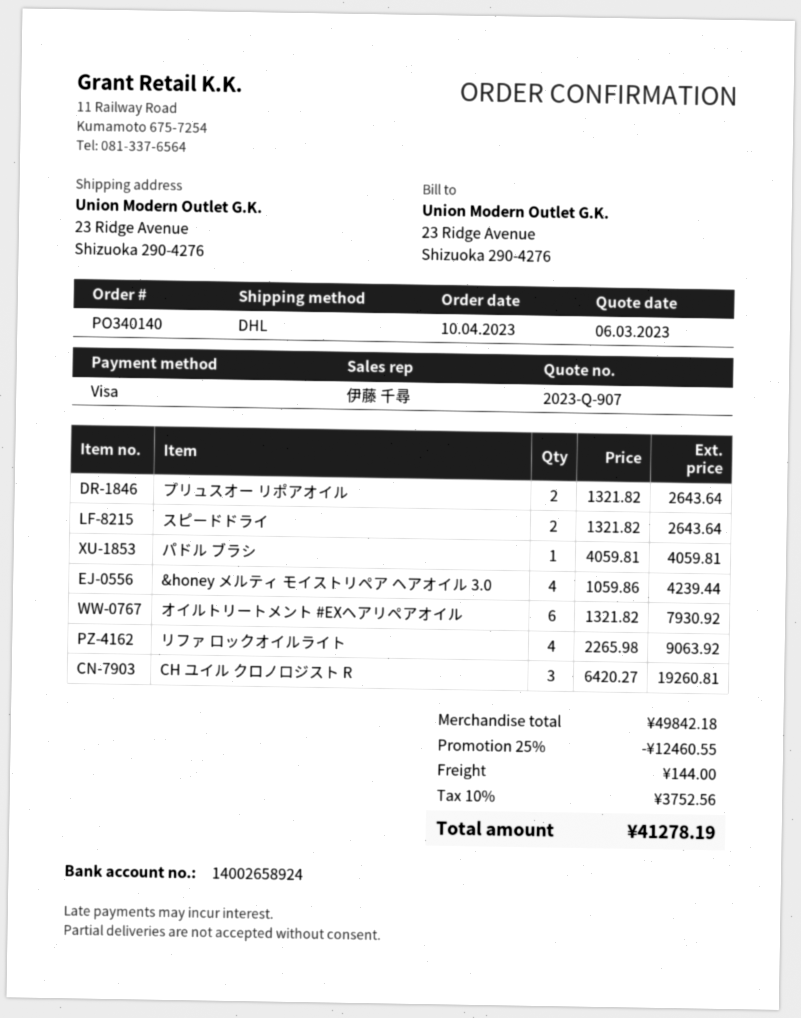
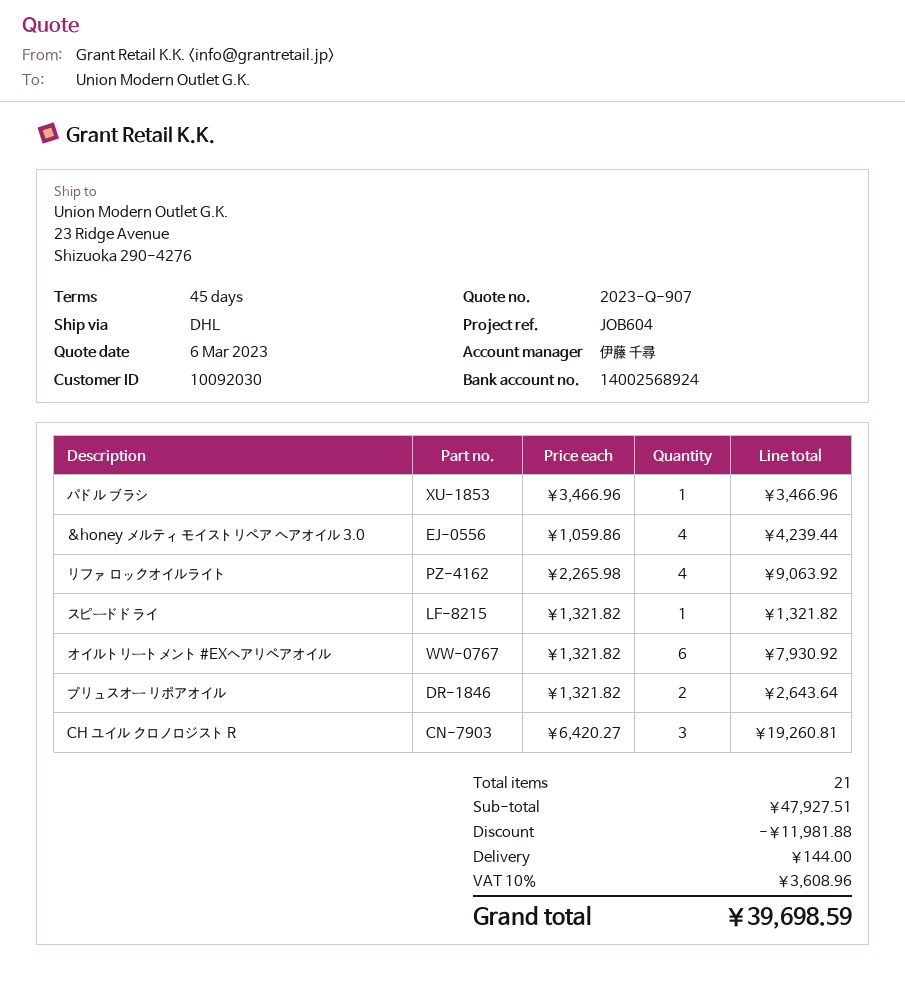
bank account: 14002658924 -> 14002568924
スピードドライ: 2 x 1321.82 = 2643.64 -> 1 x 1321.82 = 1321.82
パドル ブラシ: 1 x 4059.81 = 4059.81 -> 1 x 3466.96 = 3466.96
subtotal: 49842.18 -> 47927.51
discount: 12460.55 -> 11981.88
tax: 10% = 3752.56 -> 10% = 3608.96
total: 41278.19 -> 39698.59

